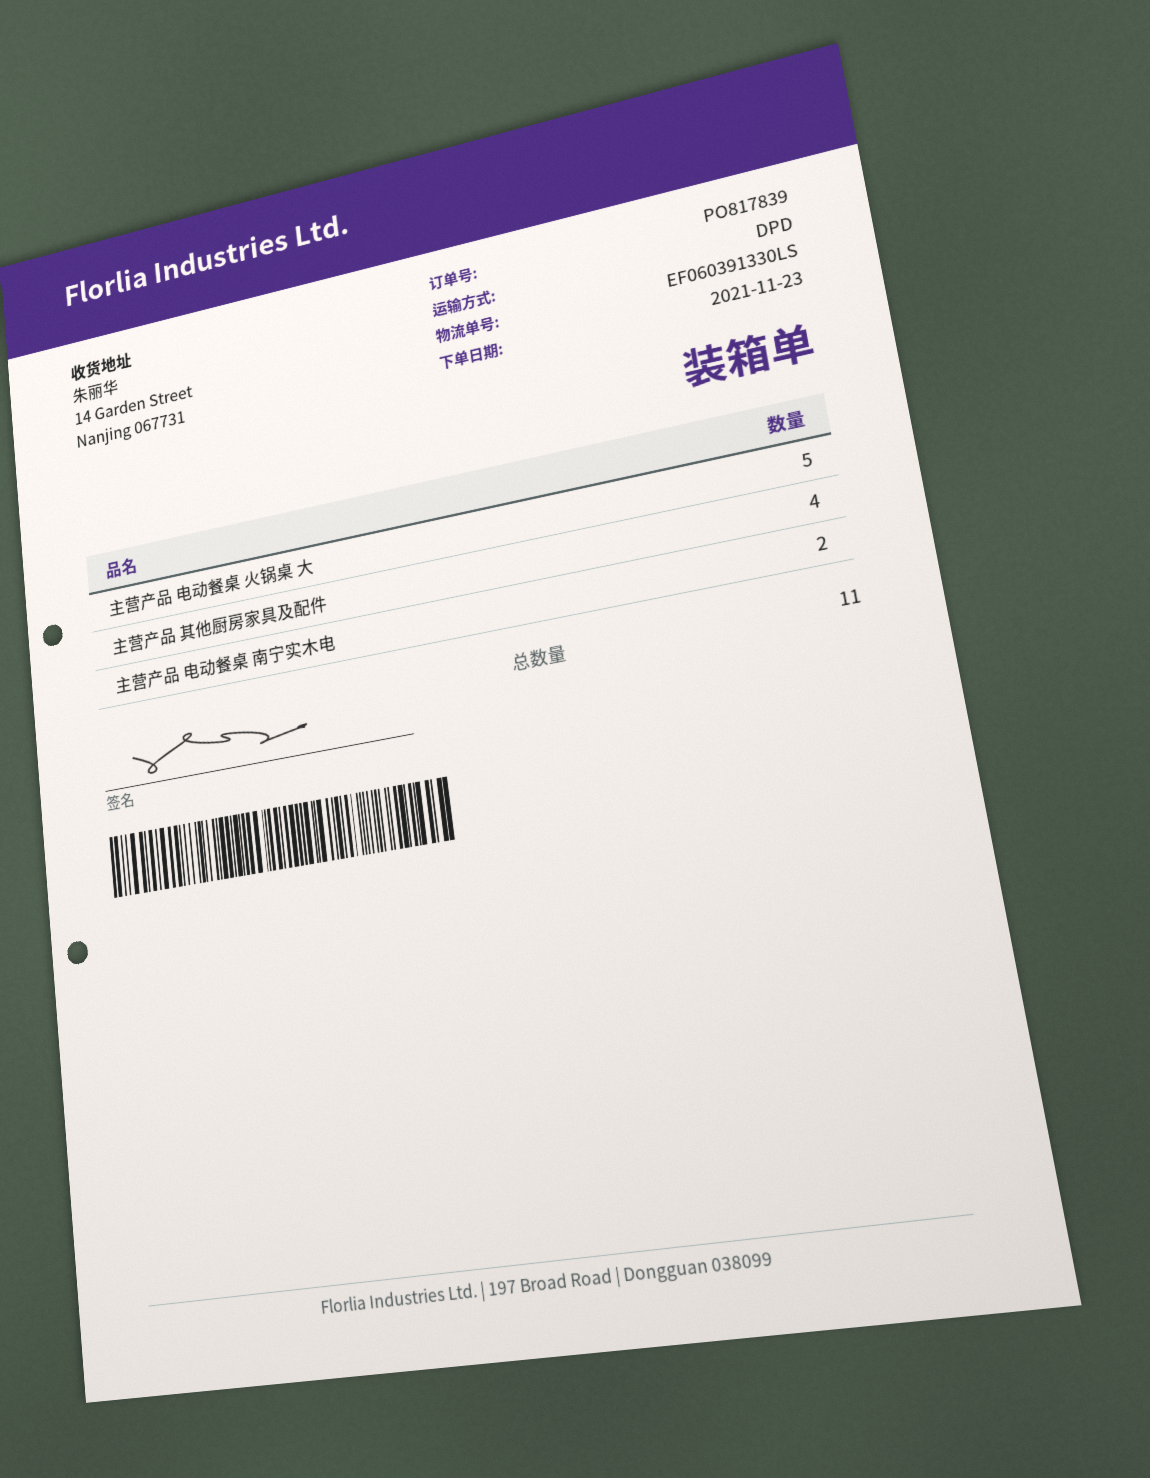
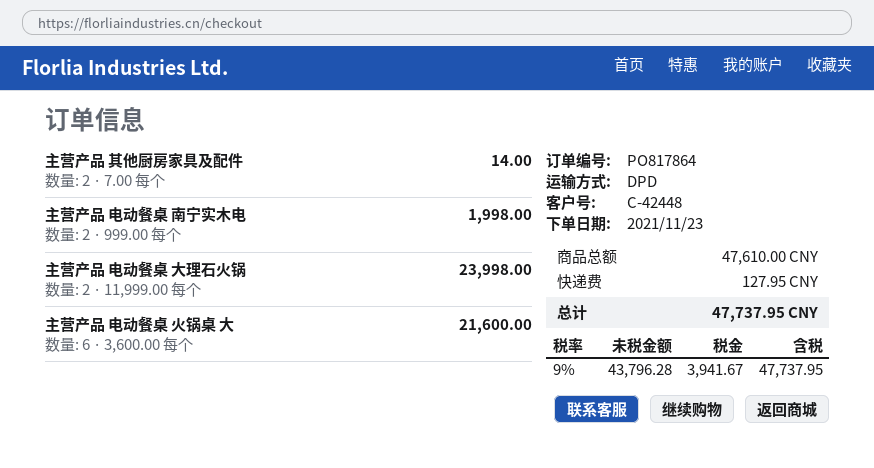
order number: PO817839 -> PO817864
主营产品 电动餐桌 火锅桌 大: 5 -> 6
主营产品 其他厨房家具及配件: 4 -> 2
主营产品 电动餐桌 大理石火锅: none -> 2

